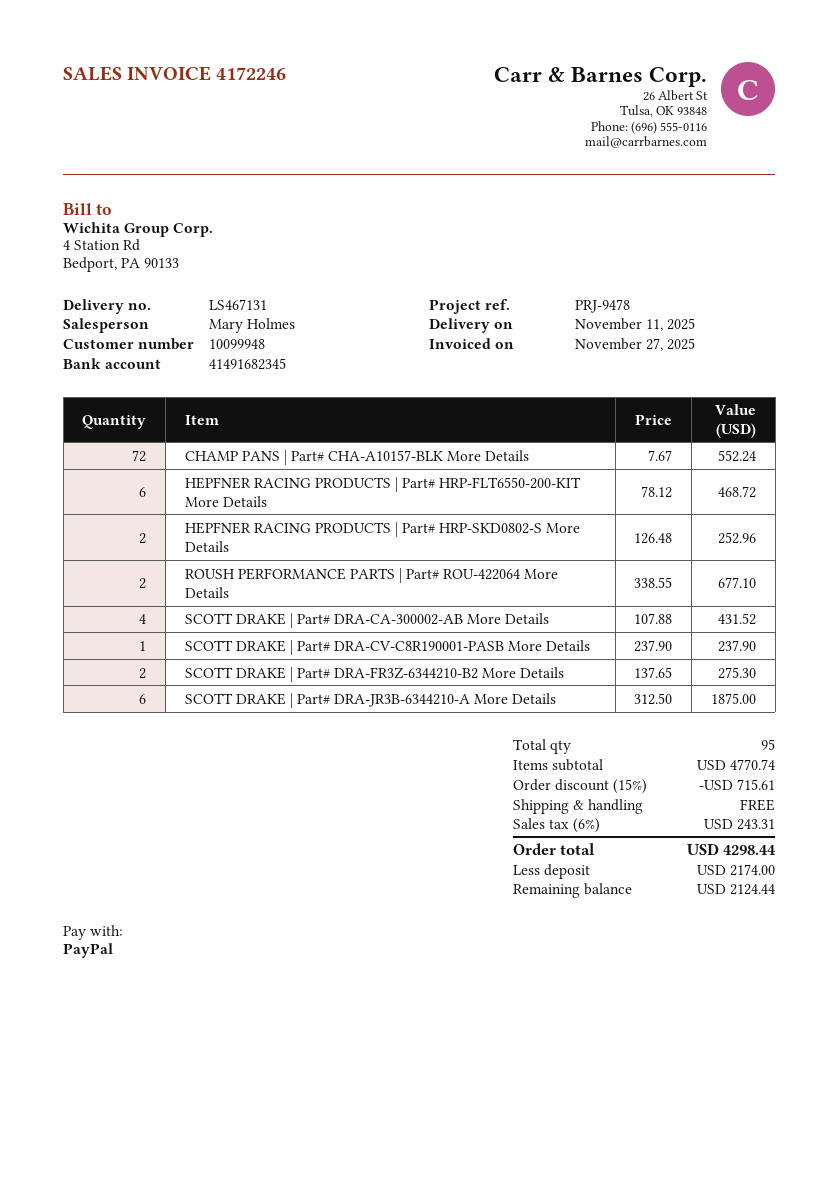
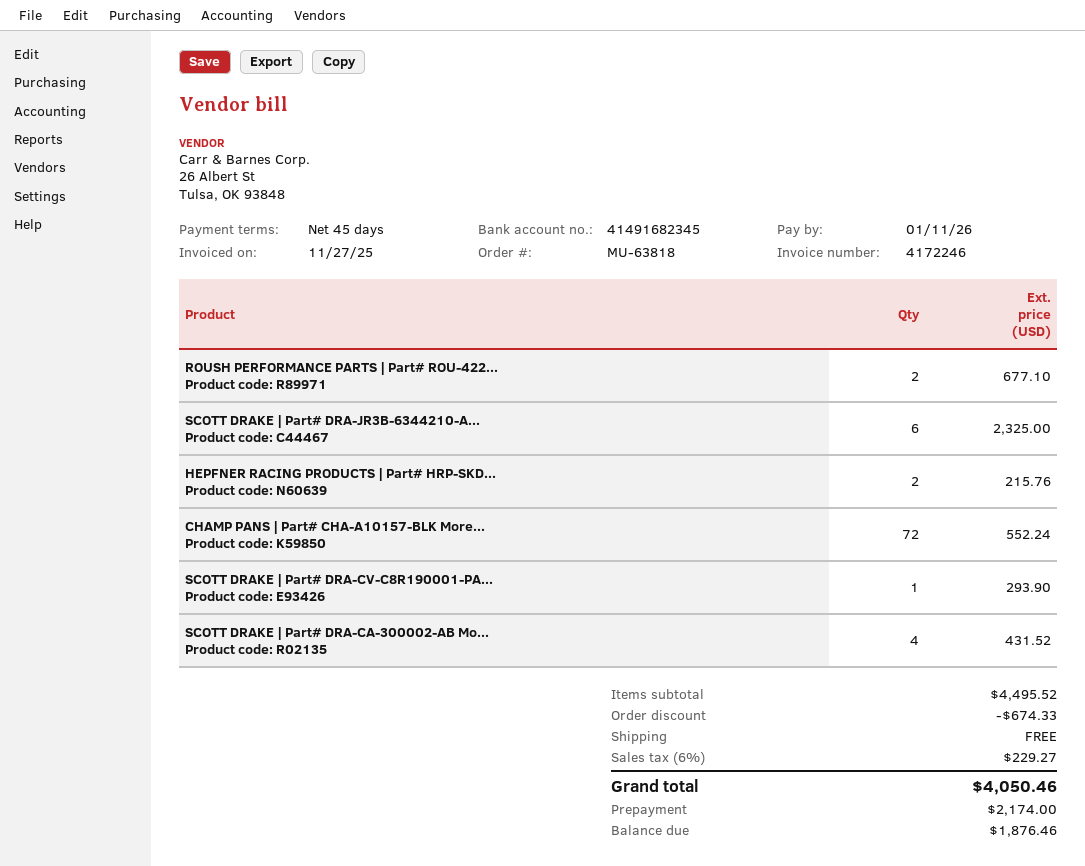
HEPFNER RACING PRODUCTS | Part# HRP-FLT6550-200-KIT More Details: 6 for 468.72 -> none
HEPFNER RACING PRODUCTS | Part# HRP-SKD0802-S More Details: 2 for 252.96 -> 2 for 215.76
SCOTT DRAKE | Part# DRA-CV-C8R190001-PASB More Details: 1 for 237.90 -> 1 for 293.90
SCOTT DRAKE | Part# DRA-FR3Z-6344210-B2 More Details: 2 for 275.30 -> none
SCOTT DRAKE | Part# DRA-JR3B-6344210-A More Details: 6 for 1875.00 -> 6 for 2325.00
subtotal: 4770.74 -> 4495.52
discount: 715.61 -> 674.33
tax: 6% = 243.31 -> 6% = 229.27
total: 4298.44 -> 4050.46
balance: 2124.44 -> 1876.46

